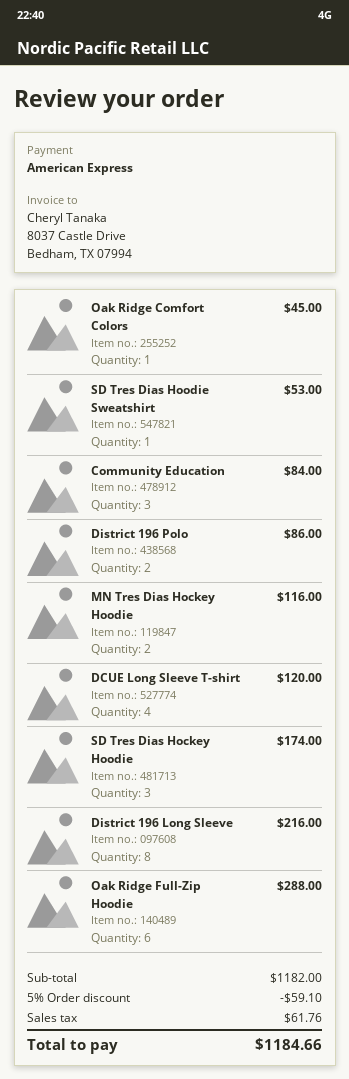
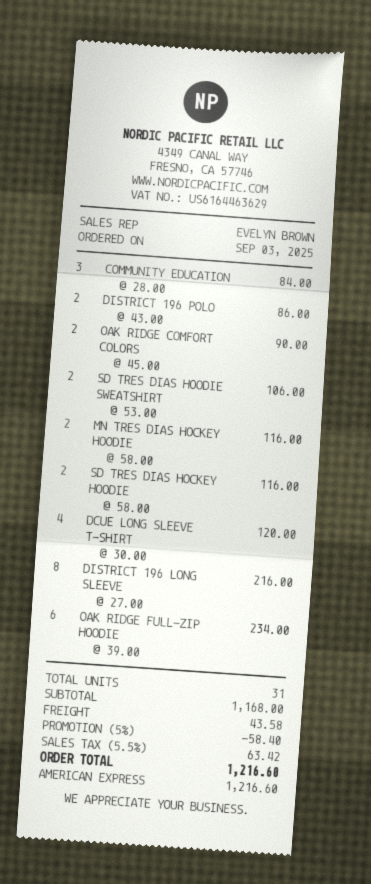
Oak Ridge Comfort Colors: 1 for 45.00 -> 2 for 90.00
SD Tres Dias Hoodie Sweatshirt: 1 for 53.00 -> 2 for 106.00
SD Tres Dias Hockey Hoodie: 3 for 174.00 -> 2 for 116.00
Oak Ridge Full-Zip Hoodie: 6 for 288.00 -> 6 for 234.00
subtotal: 1182.00 -> 1168.00
discount: 5% = 59.10 -> 5% = 58.40
shipping: none -> 43.58
tax: 61.76 -> 63.42
total: 1184.66 -> 1216.60

